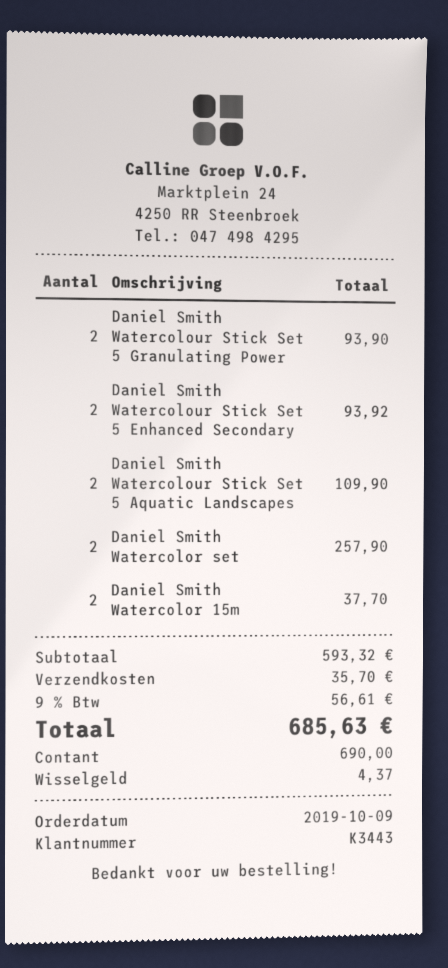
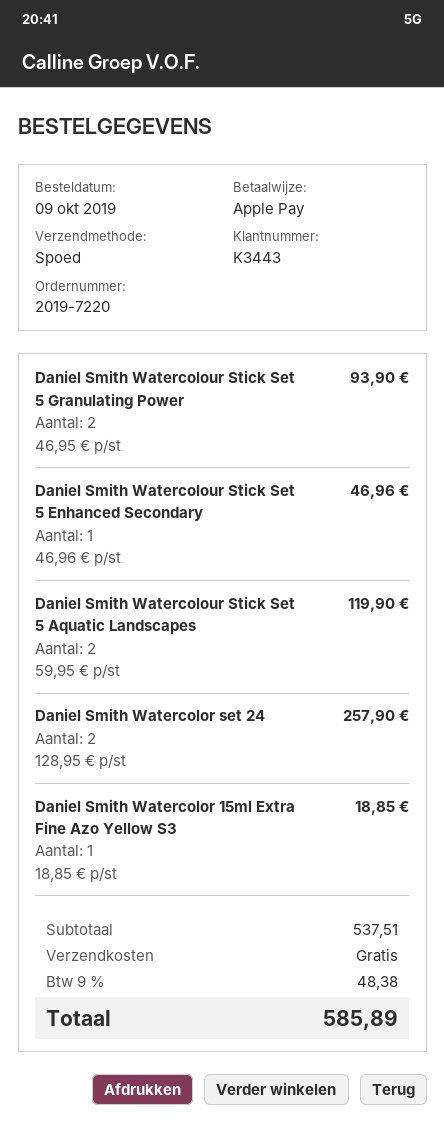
payment method: cash -> Apple Pay
Daniel Smith Watercolour Stick Set 5 Enhanced Secondary: 2 for 93.92 -> 1 for 46.96
Daniel Smith Watercolour Stick Set 5 Aquatic Landscapes: 2 for 109.90 -> 2 for 119.90
Daniel Smith Watercolor 15m: 2 for 37.70 -> 1 for 18.85
subtotal: 593.32 -> 537.51
shipping: 35.70 -> 0.00
tax: 9% = 56.61 -> 9% = 48.38
total: 685.63 -> 585.89

